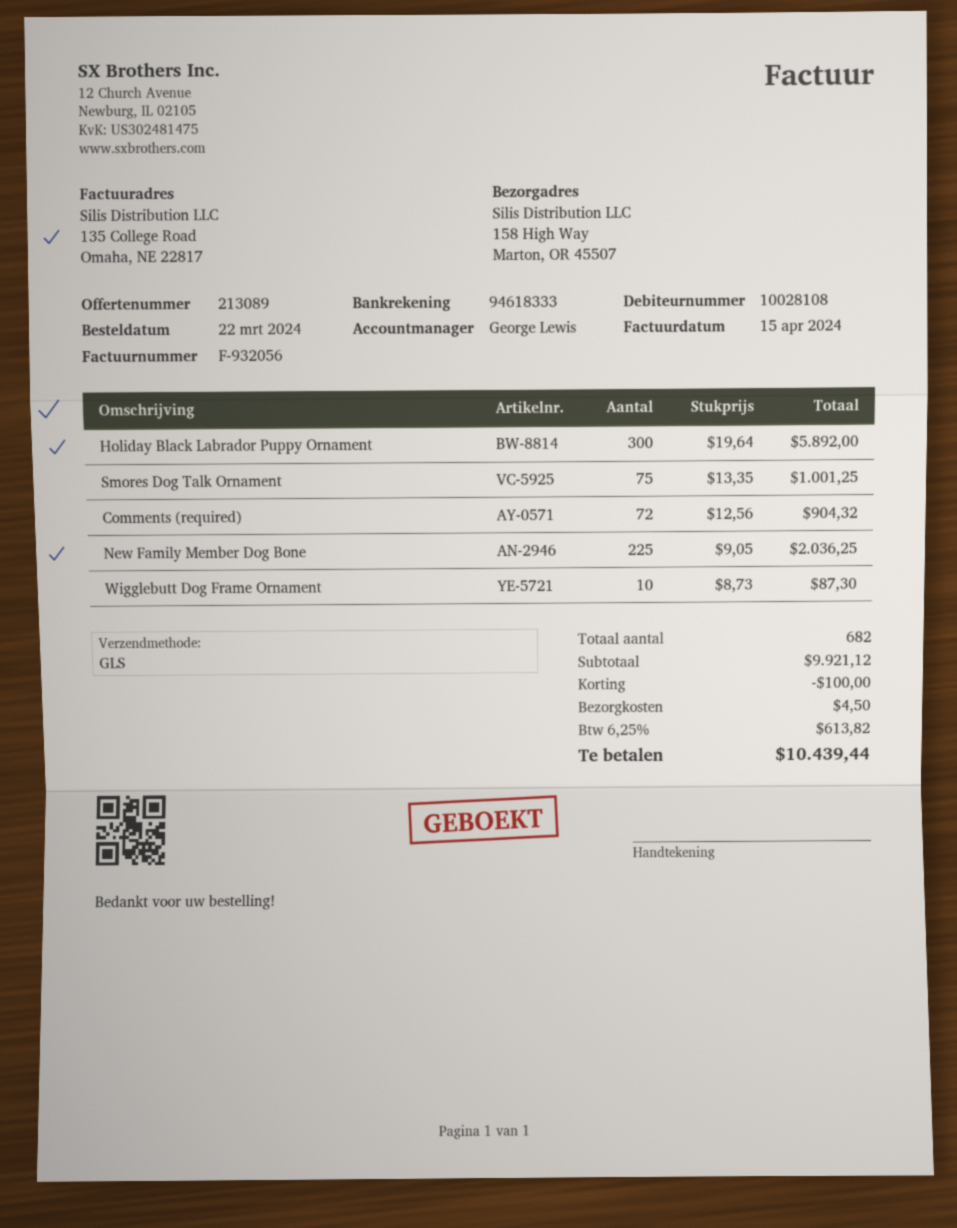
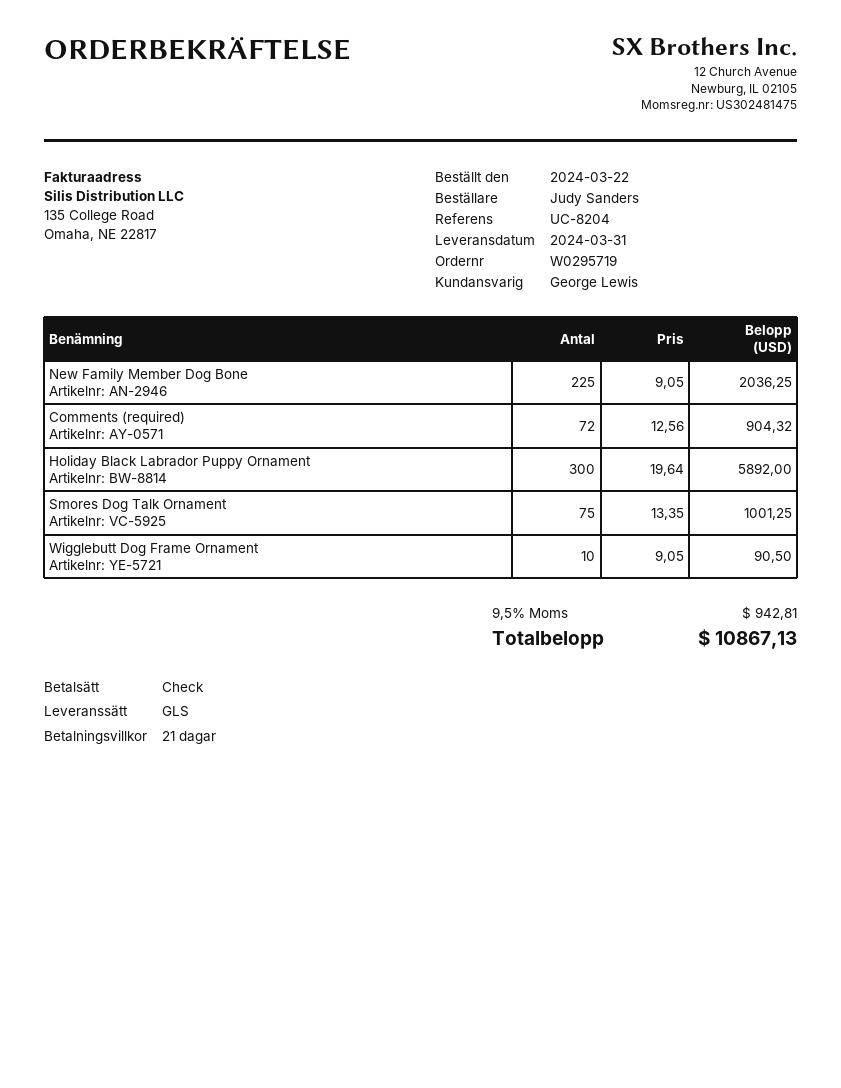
Wigglebutt Dog Frame Ornament: 10 x 8.73 = 87.30 -> 10 x 9.05 = 90.50
discount: 100.00 -> none
shipping: 4.50 -> none
tax: 6.25% = 613.82 -> 9.5% = 942.81
total: 10439.44 -> 10867.13

